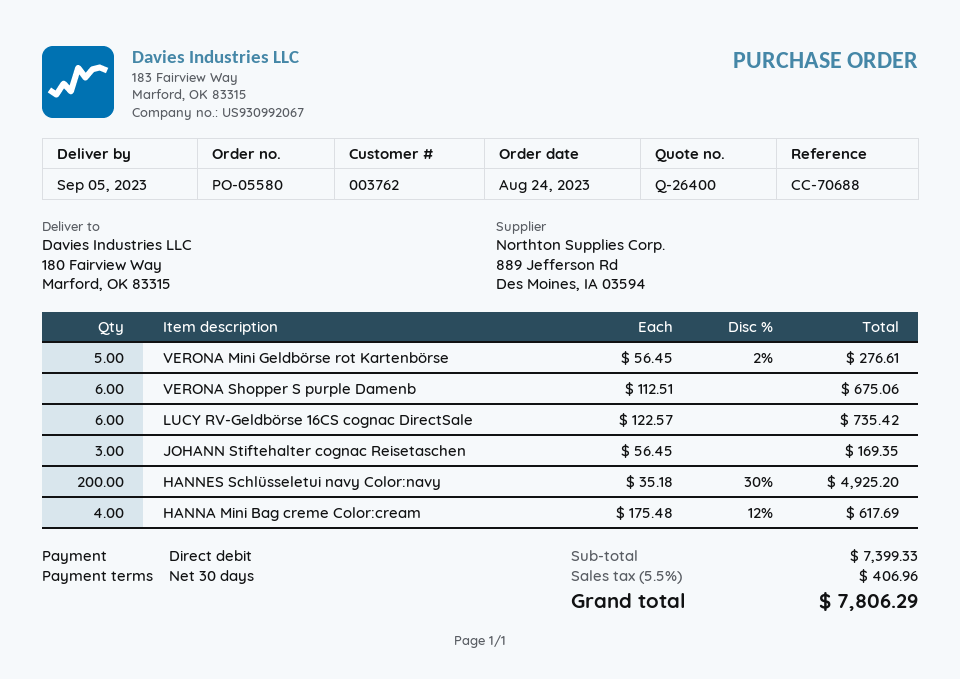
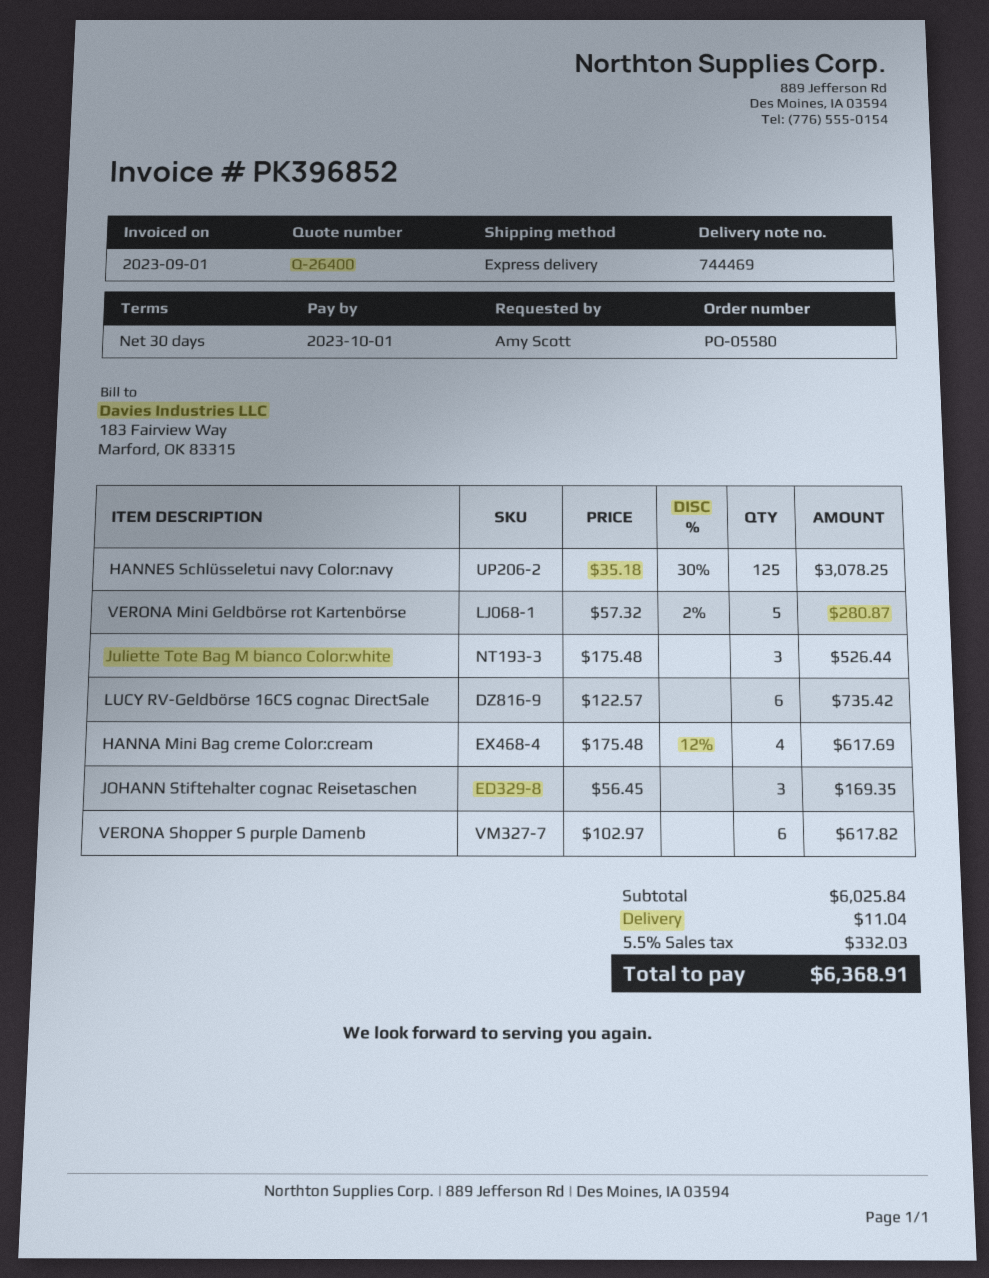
VERONA Mini Geldbörse rot Kartenbörse: 5 x 56.45 - 2% = 276.61 -> 5 x 57.32 - 2% = 280.87
VERONA Shopper S purple Damenb: 6 x 112.51 = 675.06 -> 6 x 102.97 = 617.82
HANNES Schlüsseletui navy Color:navy: 200 x 35.18 - 30% = 4925.20 -> 125 x 35.18 - 30% = 3078.25
Juliette Tote Bag M bianco Color:white: none -> 3 x 175.48 = 526.44
subtotal: 7399.33 -> 6025.84
shipping: none -> 11.04
tax: 5.5% = 406.96 -> 5.5% = 332.03
total: 7806.29 -> 6368.91

